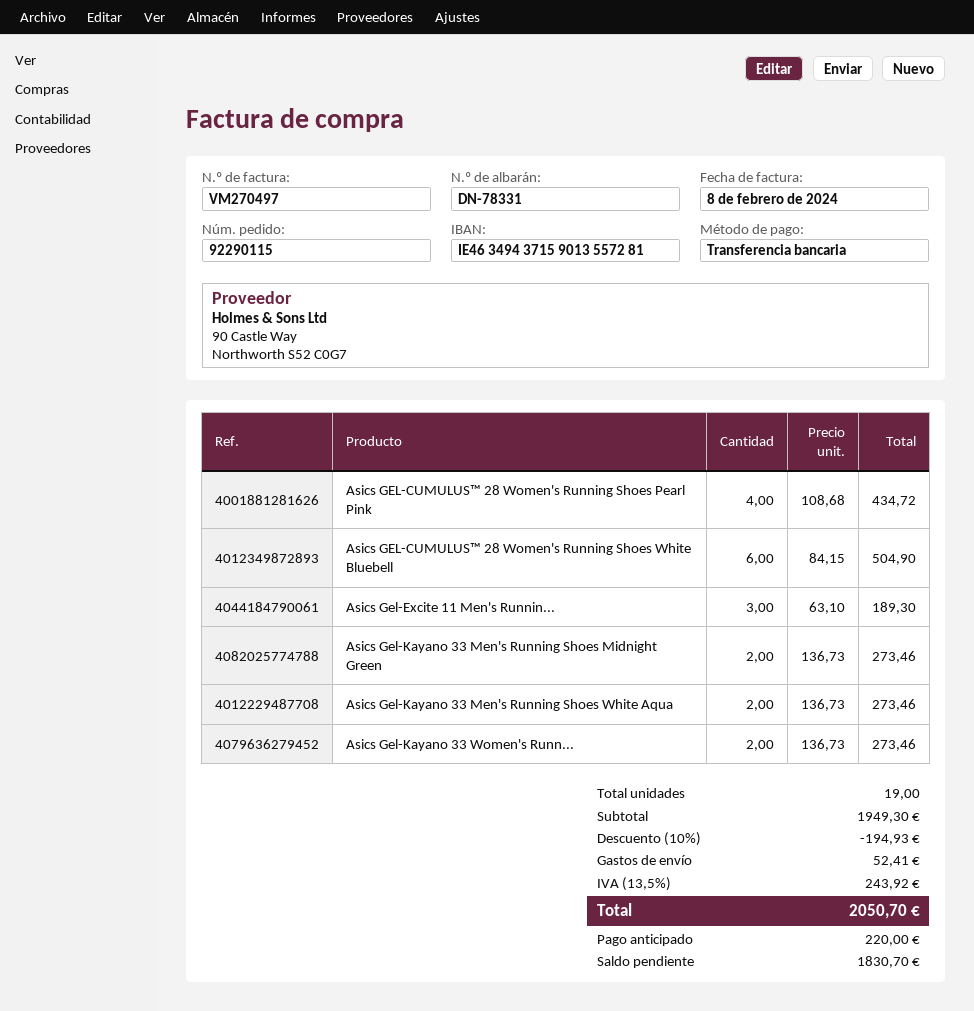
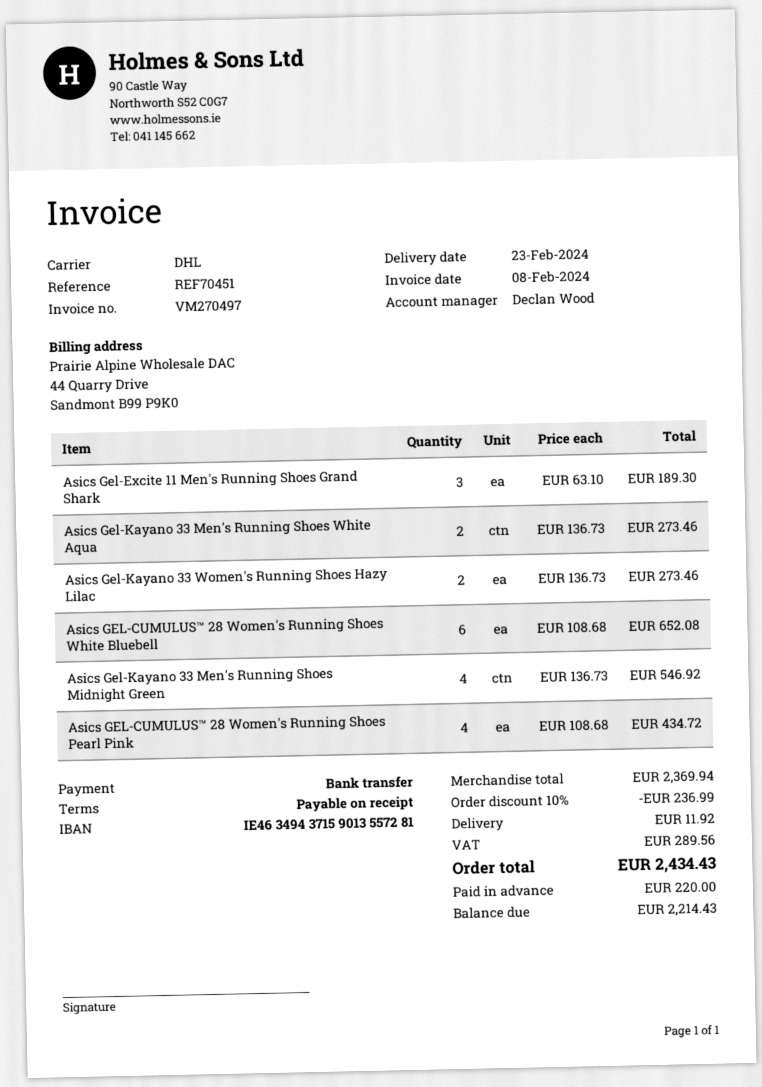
Asics GEL-CUMULUS™ 28 Women's Running Shoes White Bluebell: 6 x 84.15 = 504.90 -> 6 x 108.68 = 652.08
Asics Gel-Kayano 33 Men's Running Shoes Midnight Green: 2 x 136.73 = 273.46 -> 4 x 136.73 = 546.92
subtotal: 1949.30 -> 2369.94
discount: 10% = 194.93 -> 10% = 236.99
shipping: 52.41 -> 11.92
tax: 243.92 -> 289.56
total: 2050.70 -> 2434.43
balance: 1830.70 -> 2214.43

